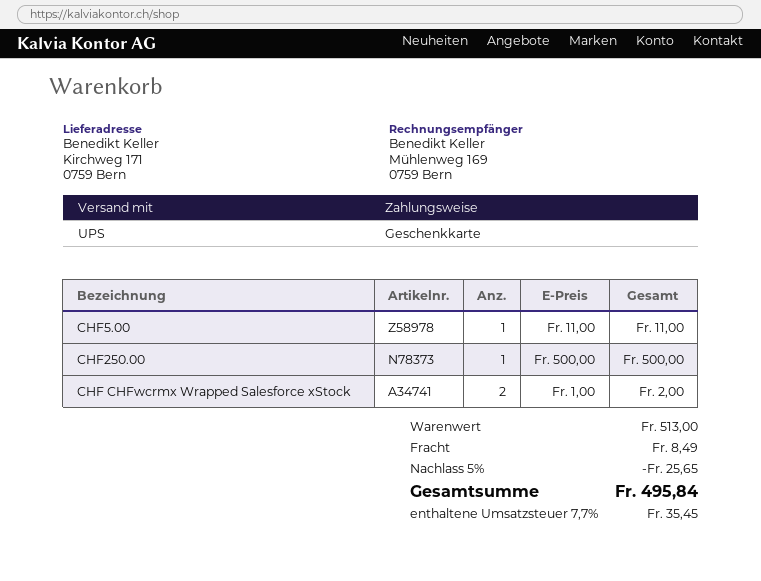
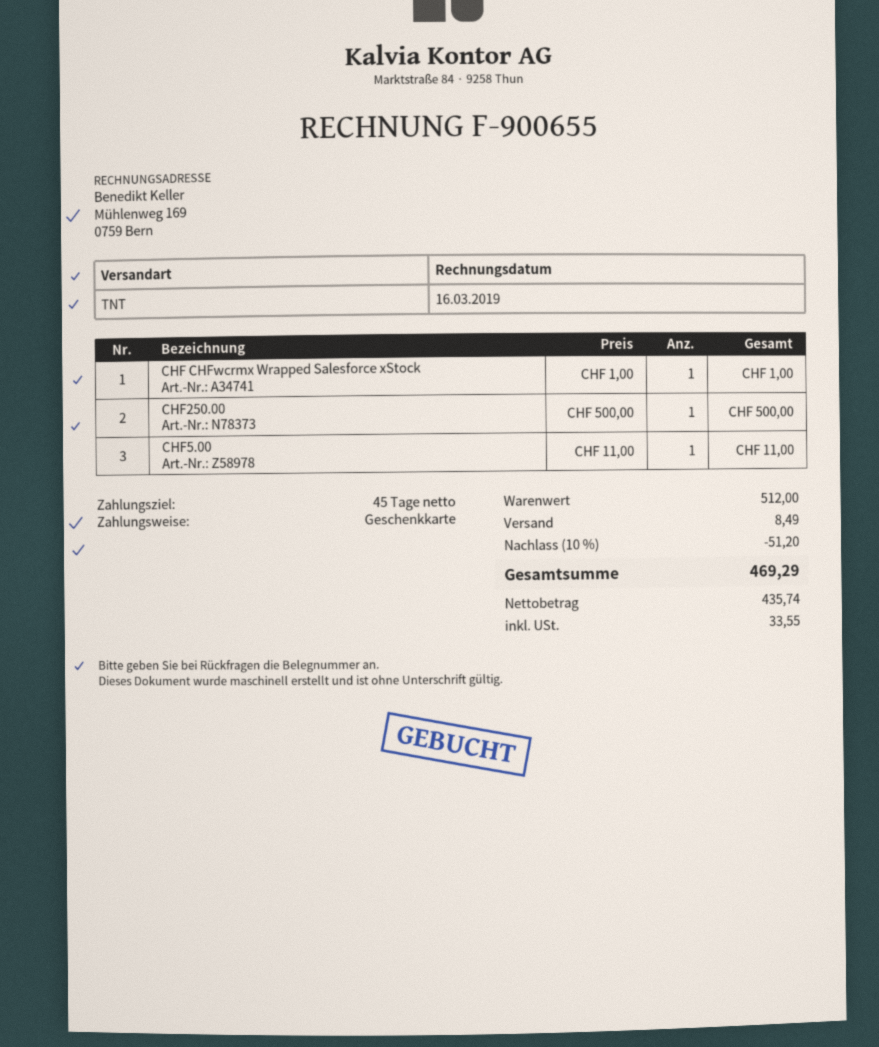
shipping method: UPS -> TNT
CHF CHFwcrmx Wrapped Salesforce xStock: 2 x 1.00 = 2.00 -> 1 x 1.00 = 1.00
subtotal: 513.00 -> 512.00
discount: 5% = 25.65 -> 10% = 51.20
tax: 35.45 -> 33.55
total: 495.84 -> 469.29

